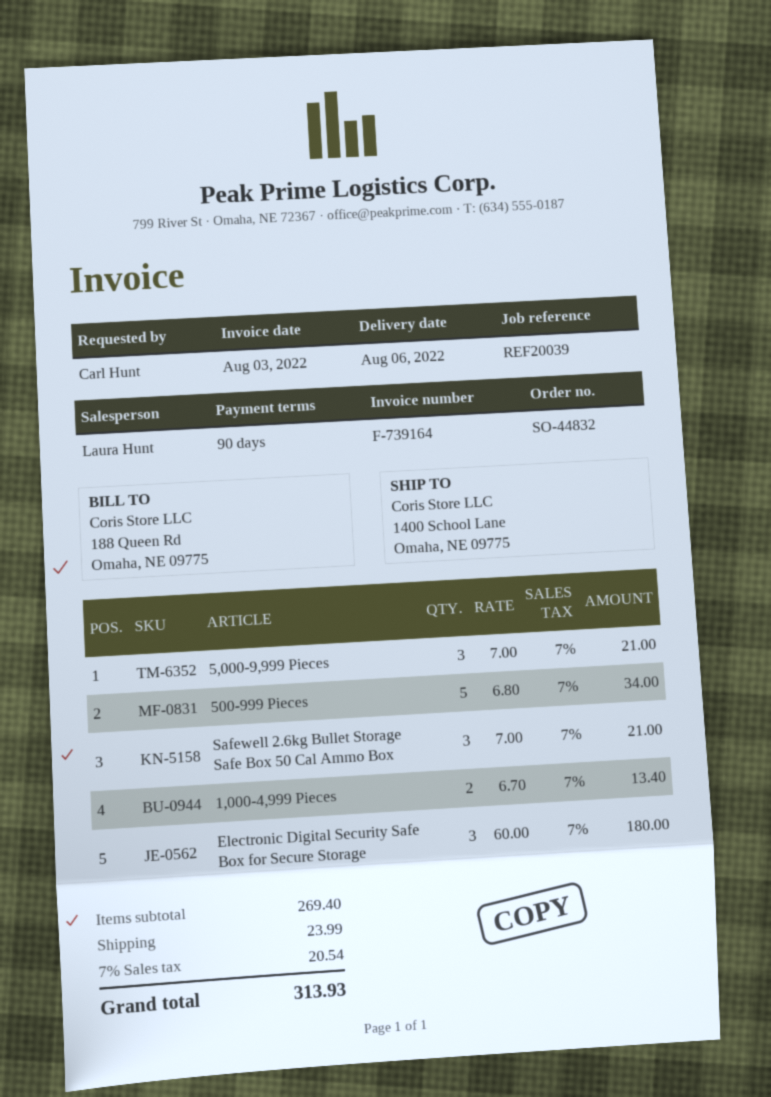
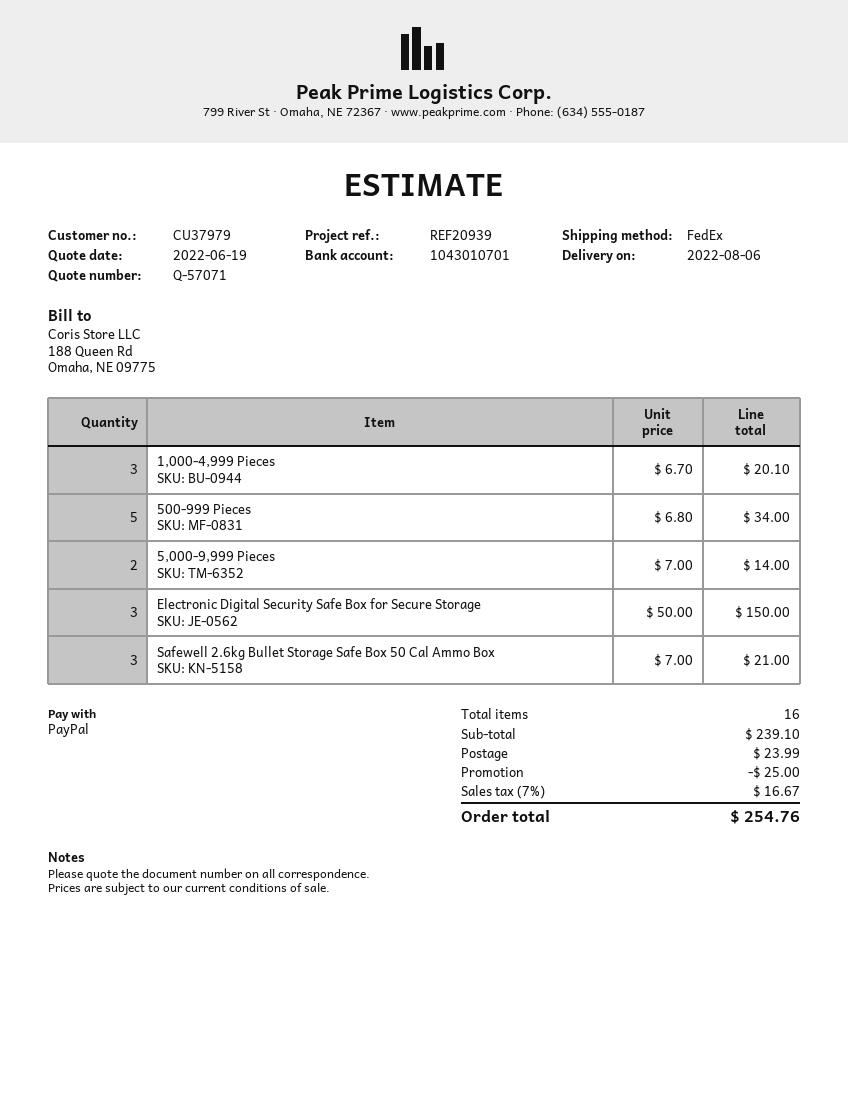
reference: REF20039 -> REF20939
5,000-9,999 Pieces: 3 x 7.00 = 21.00 -> 2 x 7.00 = 14.00
1,000-4,999 Pieces: 2 x 6.70 = 13.40 -> 3 x 6.70 = 20.10
Electronic Digital Security Safe Box for Secure Storage: 3 x 60.00 = 180.00 -> 3 x 50.00 = 150.00
subtotal: 269.40 -> 239.10
discount: none -> 25.00
tax: 7% = 20.54 -> 7% = 16.67
total: 313.93 -> 254.76

